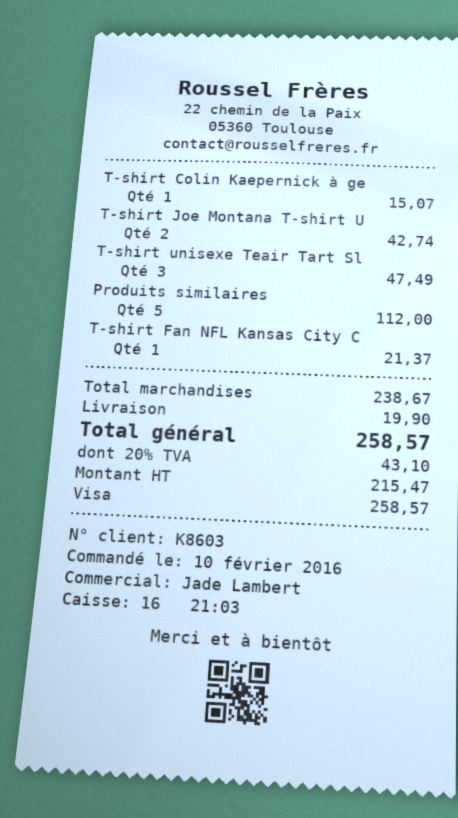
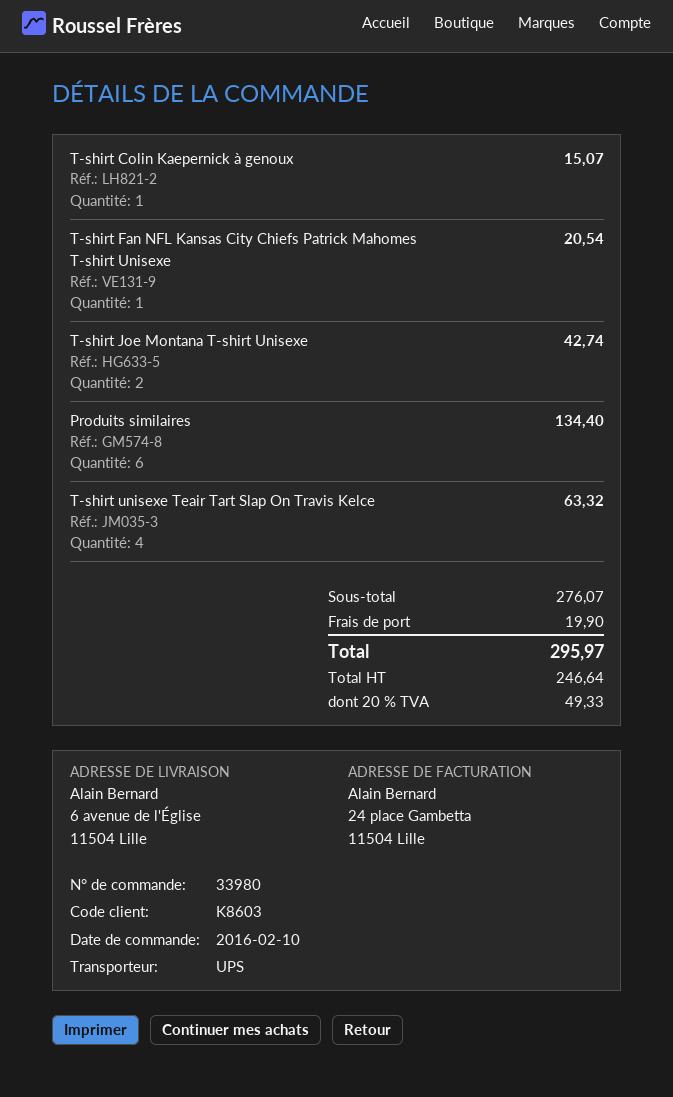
T-shirt unisexe Teair Tart Sl: 3 for 47.49 -> 4 for 63.32
Produits similaires: 5 for 112.00 -> 6 for 134.40
T-shirt Fan NFL Kansas City C: 1 for 21.37 -> 1 for 20.54
subtotal: 238.67 -> 276.07
net: 215.47 -> 246.64
tax: 20% = 43.10 -> 20% = 49.33
total: 258.57 -> 295.97

